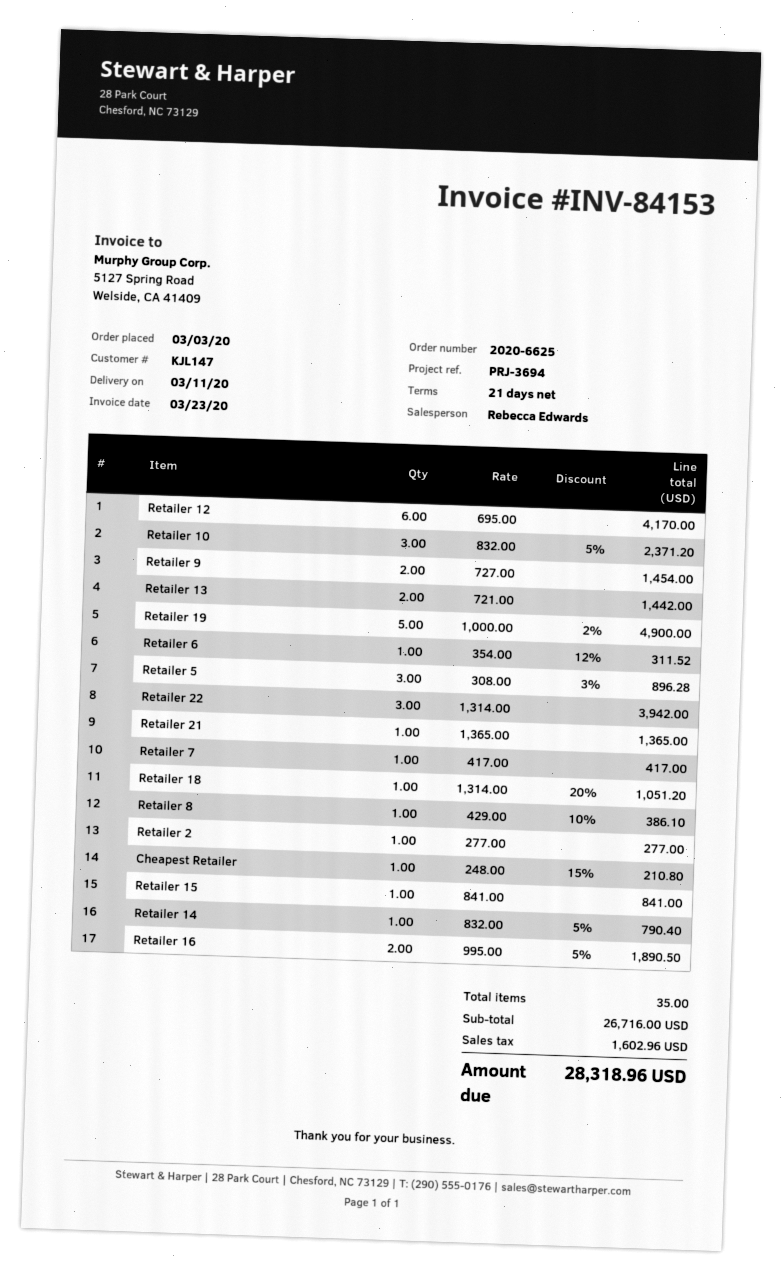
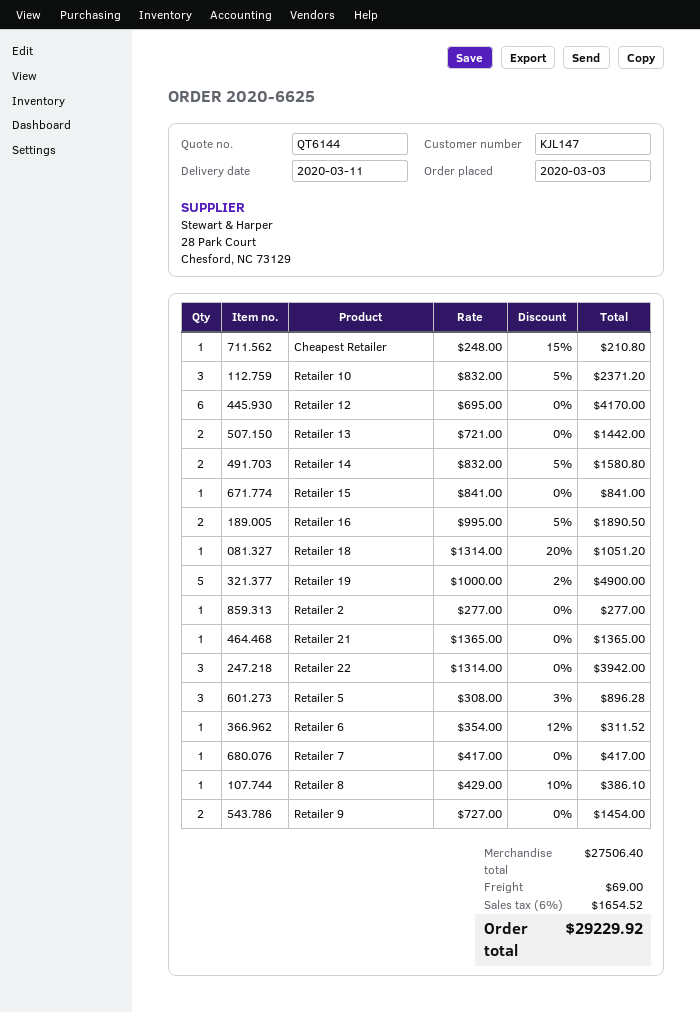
Retailer 14: 1 x 832.00 - 5% = 790.40 -> 2 x 832.00 - 5% = 1580.80
subtotal: 26716.00 -> 27506.40
shipping: none -> 69.00
tax: 1602.96 -> 1654.52
total: 28318.96 -> 29229.92

